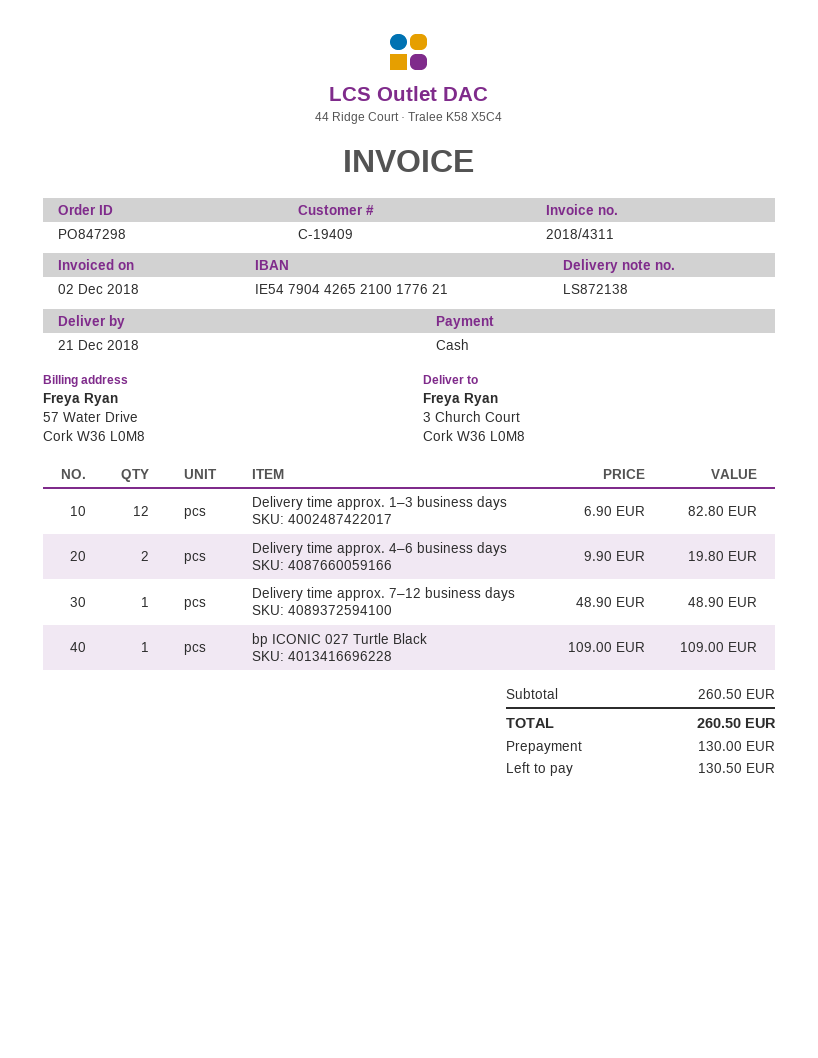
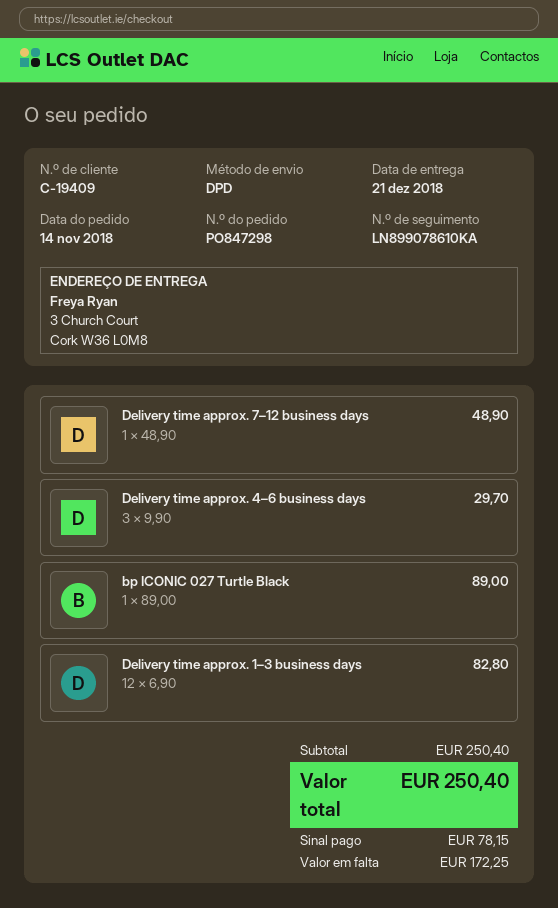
Delivery time approx. 4–6 business days: 2 x 9.90 = 19.80 -> 3 x 9.90 = 29.70
bp ICONIC 027 Turtle Black: 1 x 109.00 = 109.00 -> 1 x 89.00 = 89.00
subtotal: 260.50 -> 250.40
total: 260.50 -> 250.40
deposit: 130.00 -> 78.15
balance: 130.50 -> 172.25

